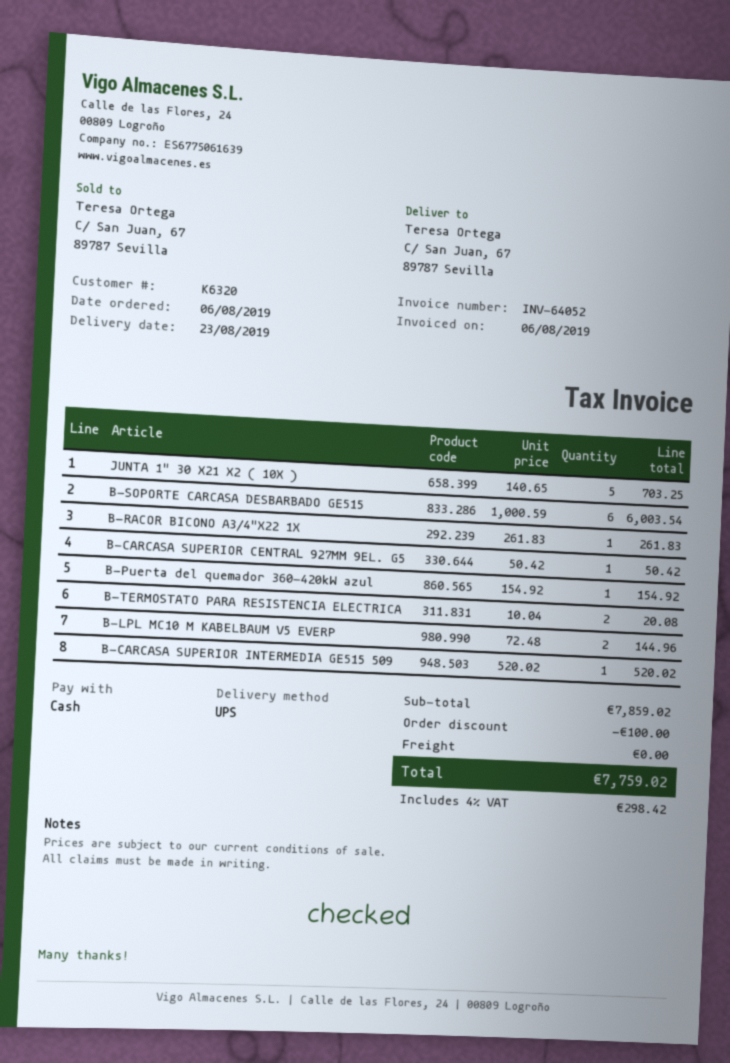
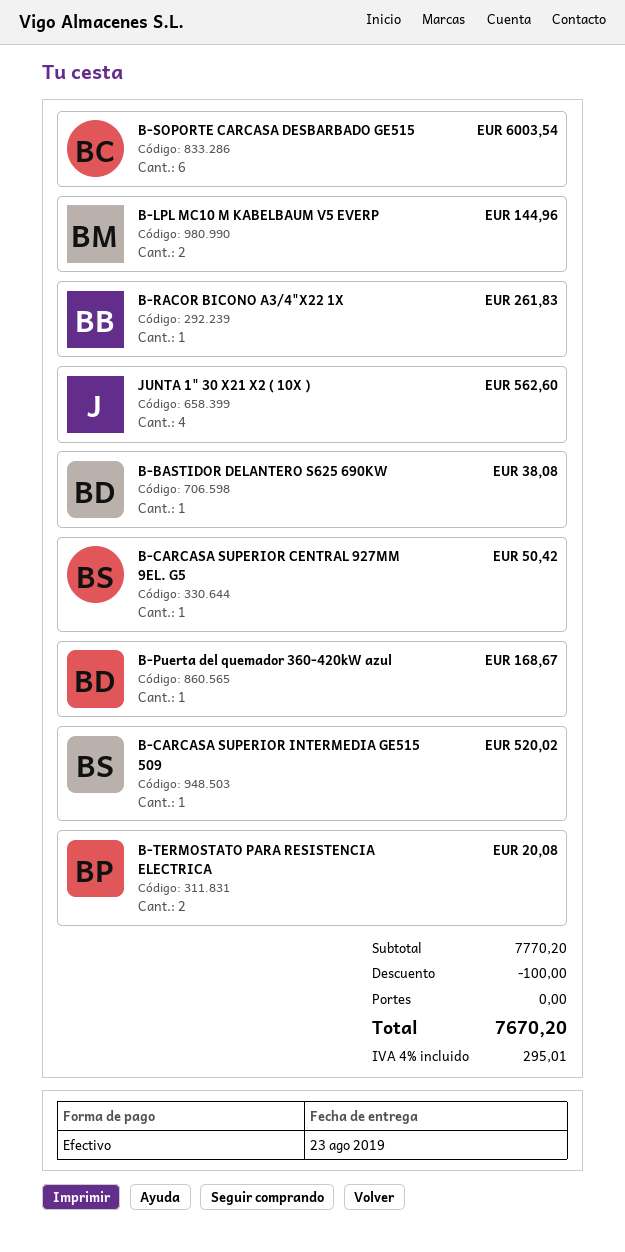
JUNTA 1" 30 X21 X2 ( 10X ): 5 for 703.25 -> 4 for 562.60
B-Puerta del quemador 360-420kW azul: 1 for 154.92 -> 1 for 168.67
B-BASTIDOR DELANTERO S625 690KW: none -> 1 for 38.08
subtotal: 7859.02 -> 7770.20
tax: 4% = 298.42 -> 4% = 295.01
total: 7759.02 -> 7670.20

